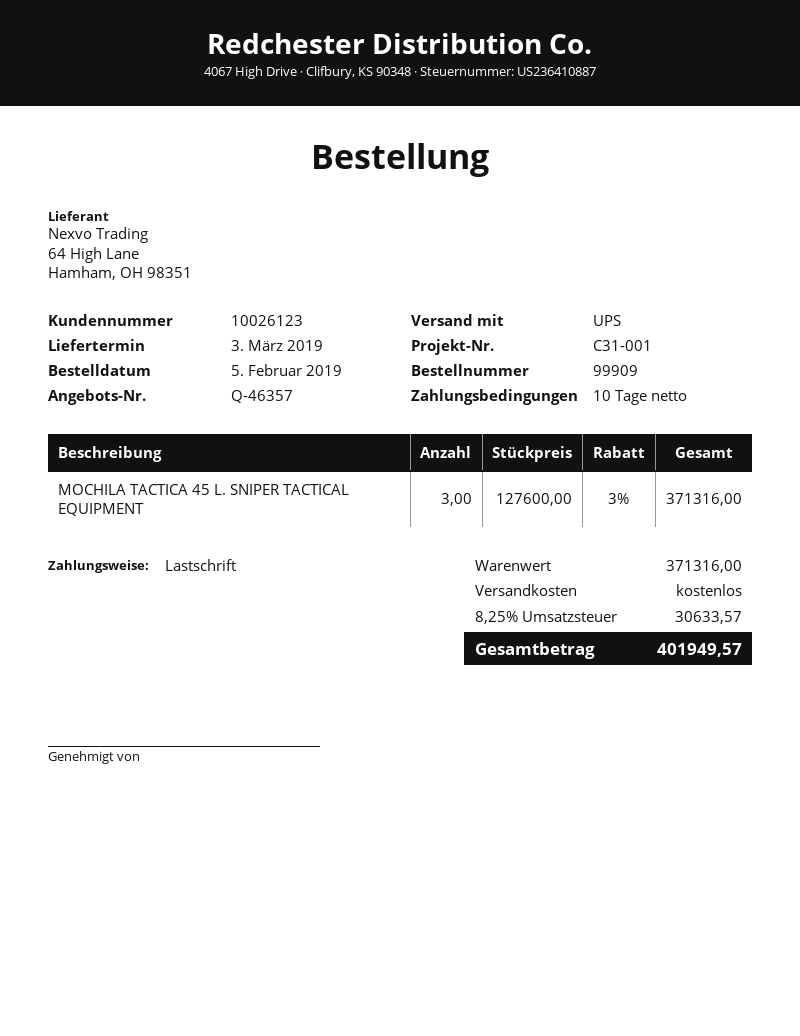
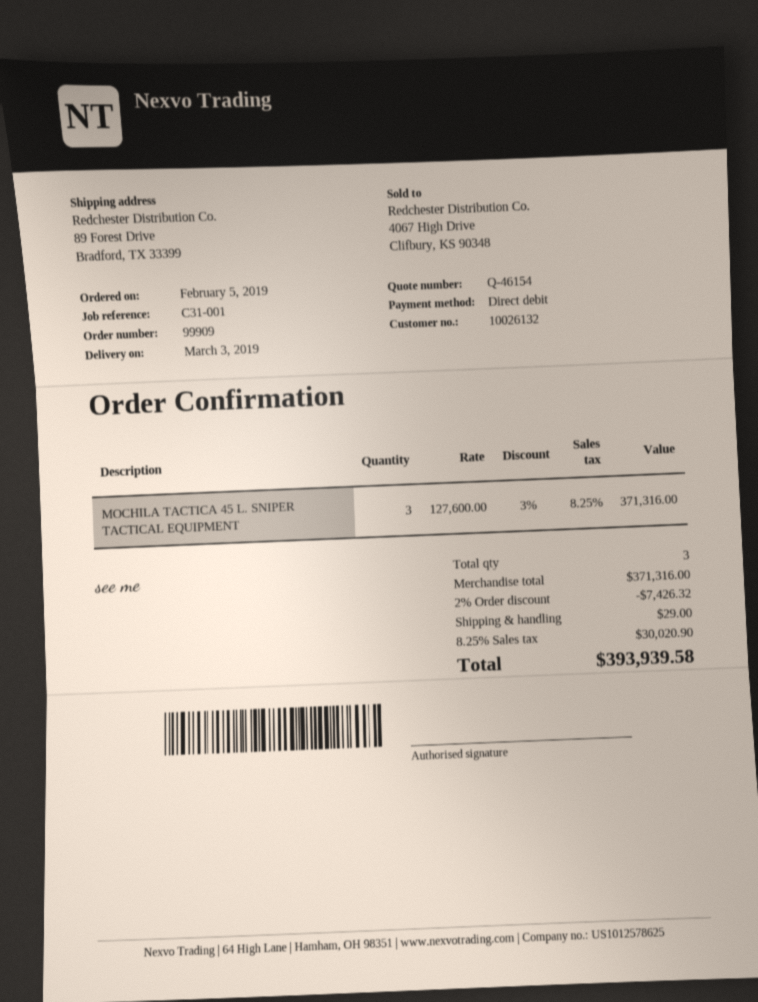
quote number: Q-46357 -> Q-46154
customer number: 10026123 -> 10026132
discount: none -> 2% = 7426.32
shipping: 0.00 -> 29.00
tax: 8.25% = 30633.57 -> 8.25% = 30020.90
total: 401949.57 -> 393939.58

